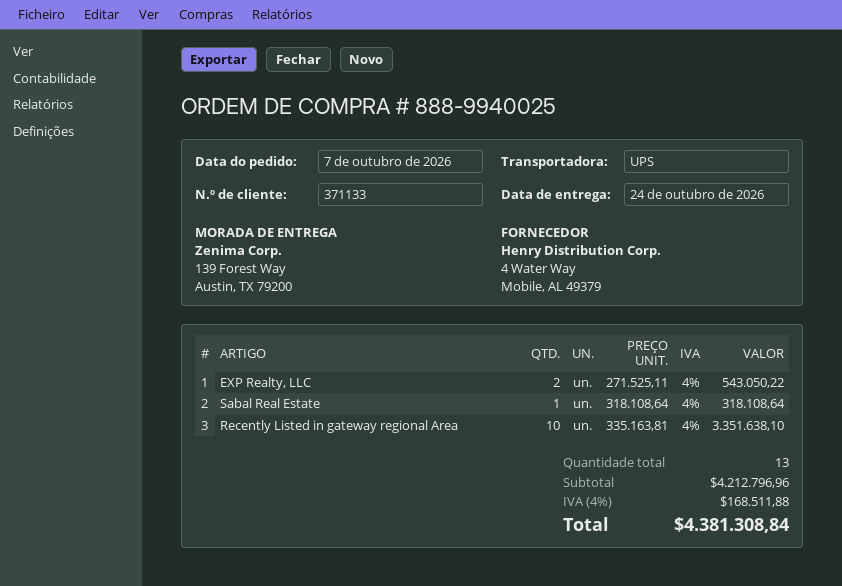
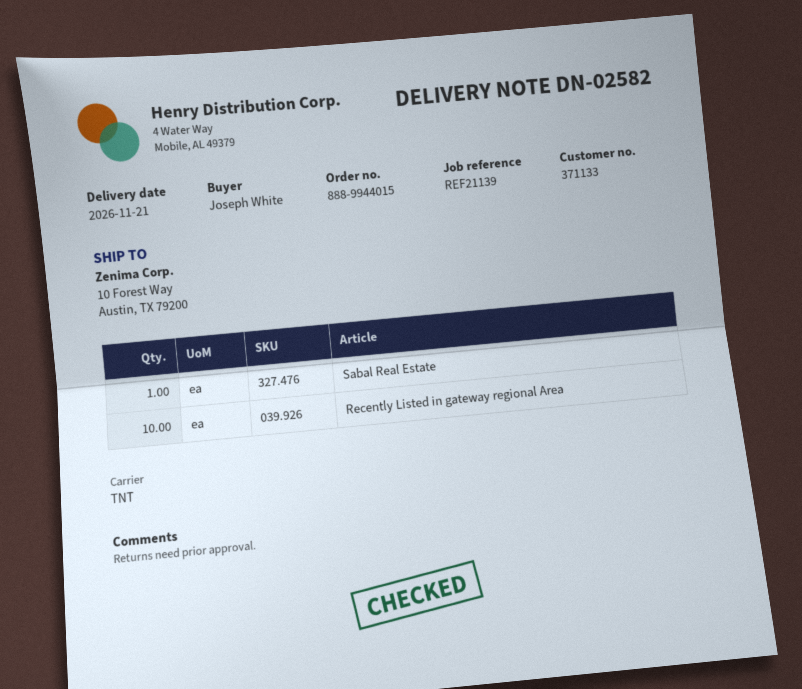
order number: 888-9940025 -> 888-9944015
delivery date: 2026-10-24 -> 2026-11-21
shipping method: UPS -> TNT
ship to: 139 Forest Way, Austin, TX 79200 -> 10 Forest Way, Austin, TX 79200
EXP Realty, LLC: 2 -> none

